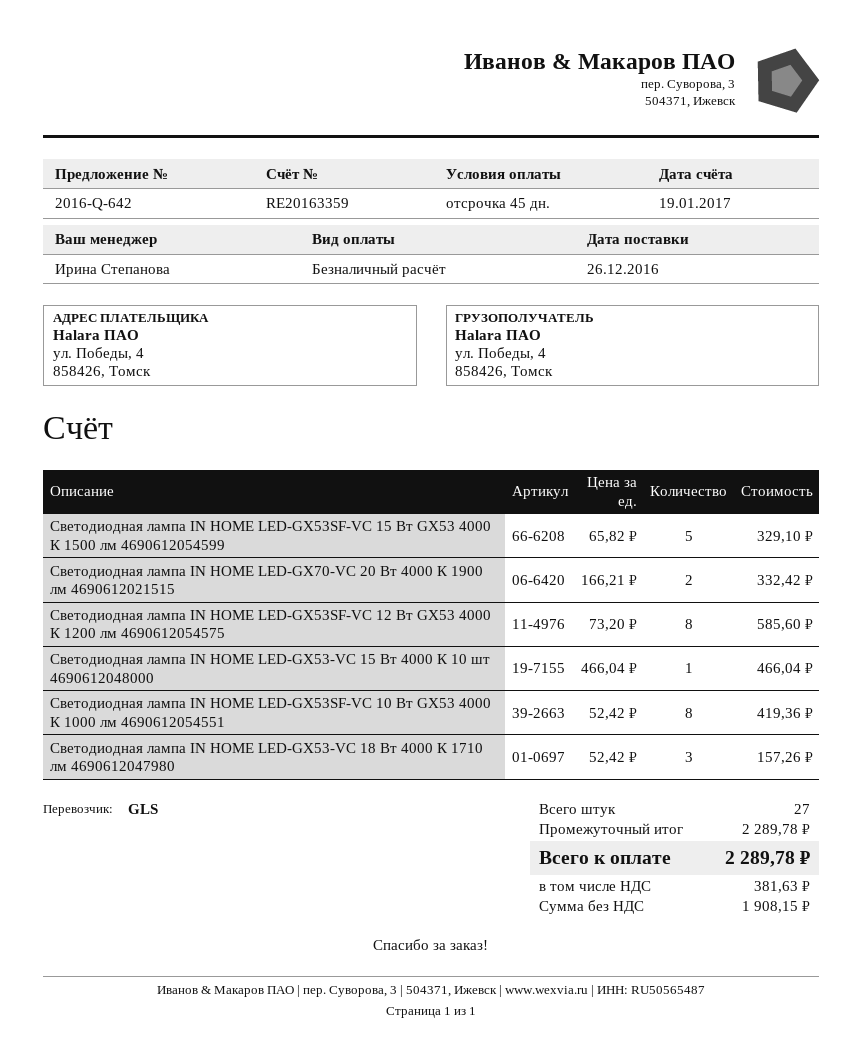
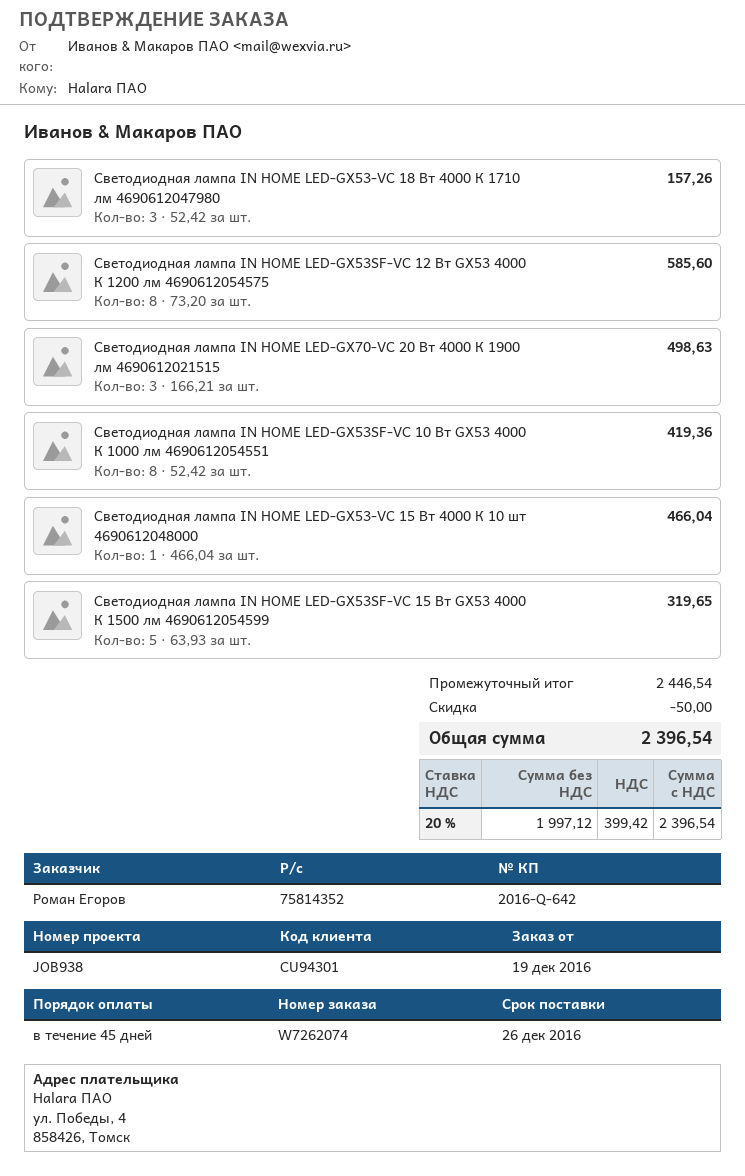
Светодиодная лампа IN HOME LED-GX53SF-VC 15 Вт GX53 4000 К 1500 лм 4690612054599: 5 x 65.82 = 329.10 -> 5 x 63.93 = 319.65
Светодиодная лампа IN HOME LED-GX70-VC 20 Вт 4000 К 1900 лм 4690612021515: 2 x 166.21 = 332.42 -> 3 x 166.21 = 498.63
subtotal: 2289.78 -> 2446.54
discount: none -> 50.00
net: 1908.15 -> 1997.12
tax: 381.63 -> 399.42
total: 2289.78 -> 2396.54

